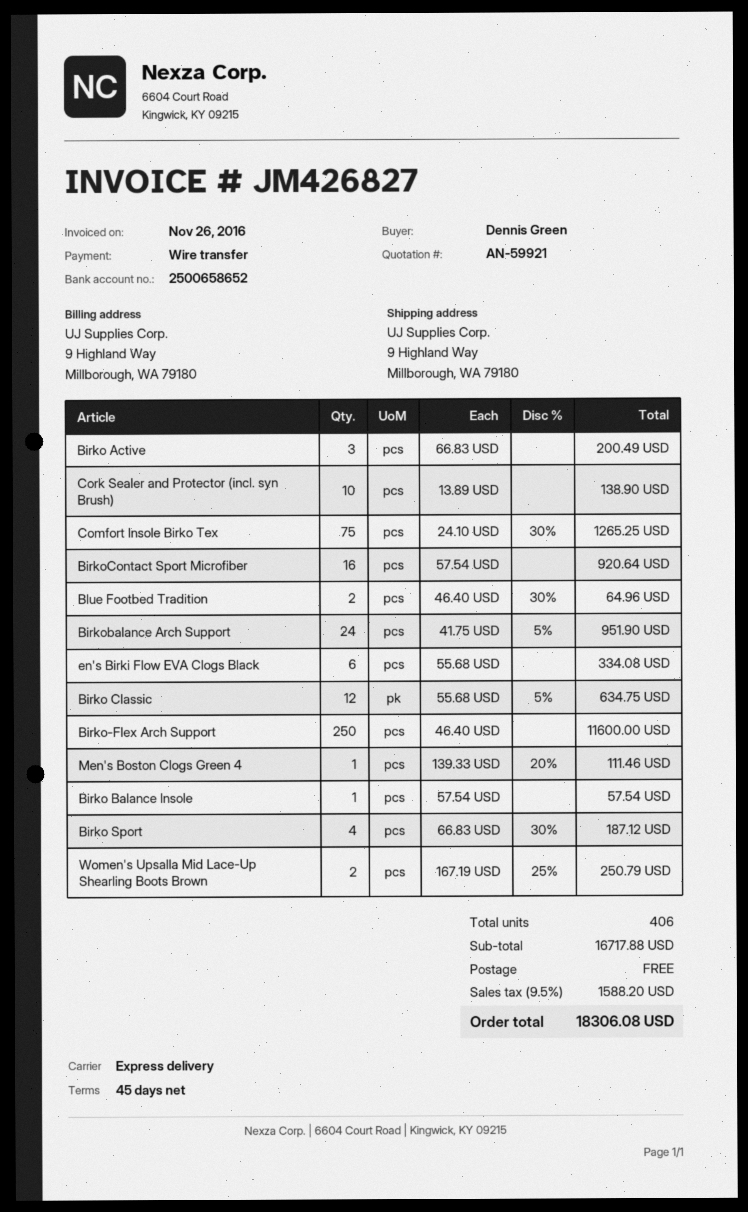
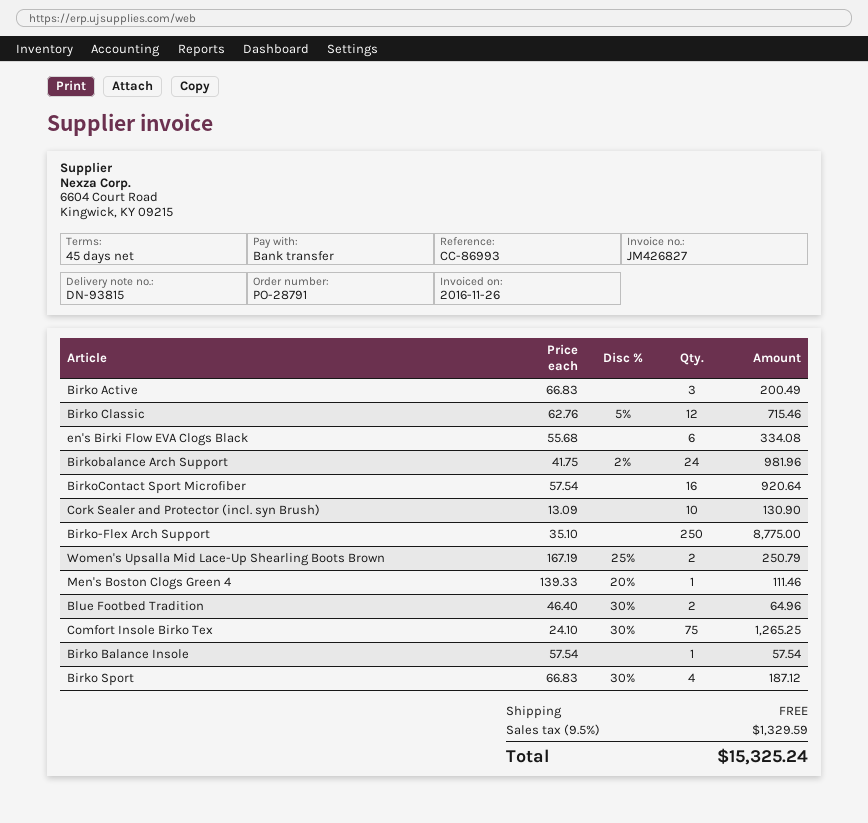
Cork Sealer and Protector (incl. syn Brush): 10 x 13.89 = 138.90 -> 10 x 13.09 = 130.90
Birkobalance Arch Support: 24 x 41.75 - 5% = 951.90 -> 24 x 41.75 - 2% = 981.96
Birko Classic: 12 x 55.68 - 5% = 634.75 -> 12 x 62.76 - 5% = 715.46
Birko-Flex Arch Support: 250 x 46.40 = 11600.00 -> 250 x 35.10 = 8775.00
tax: 9.5% = 1588.20 -> 9.5% = 1329.59
total: 18306.08 -> 15325.24

